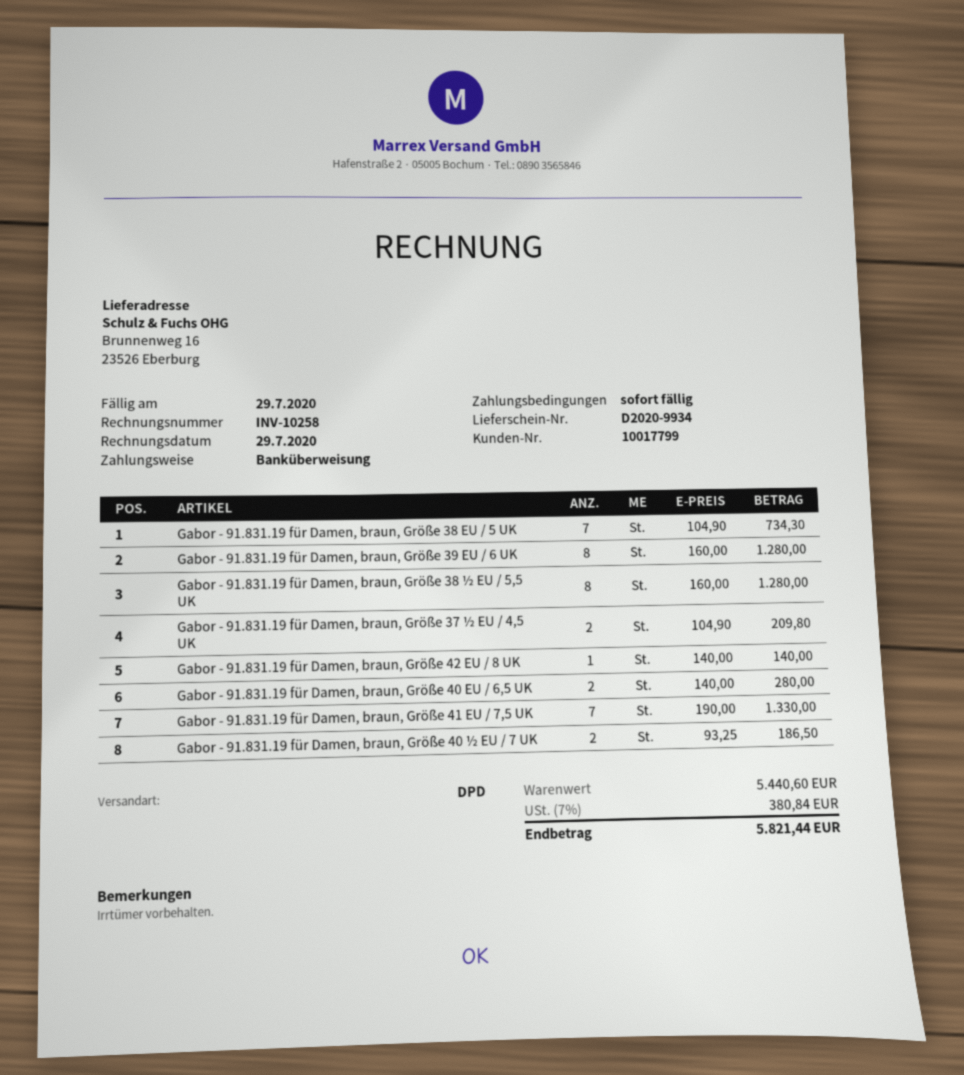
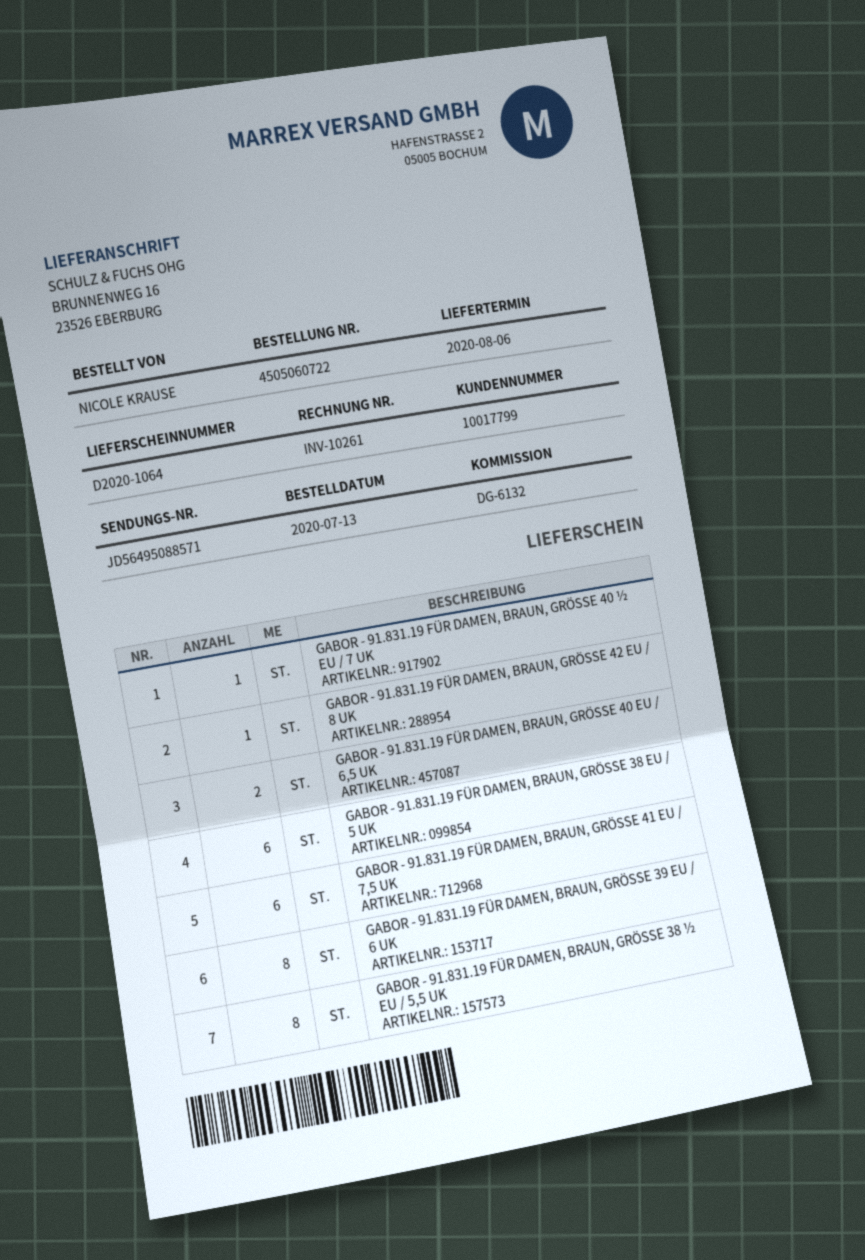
delivery note number: D2020-9934 -> D2020-1064
invoice number: INV-10258 -> INV-10261
Gabor - 91.831.19 für Damen, braun, Größe 38 EU / 5 UK: 7 -> 6
Gabor - 91.831.19 für Damen, braun, Größe 37 ½ EU / 4,5 UK: 2 -> none
Gabor - 91.831.19 für Damen, braun, Größe 41 EU / 7,5 UK: 7 -> 6
Gabor - 91.831.19 für Damen, braun, Größe 40 ½ EU / 7 UK: 2 -> 1

